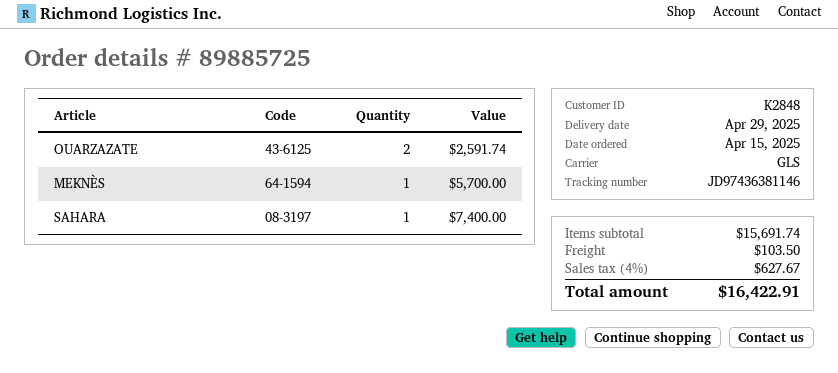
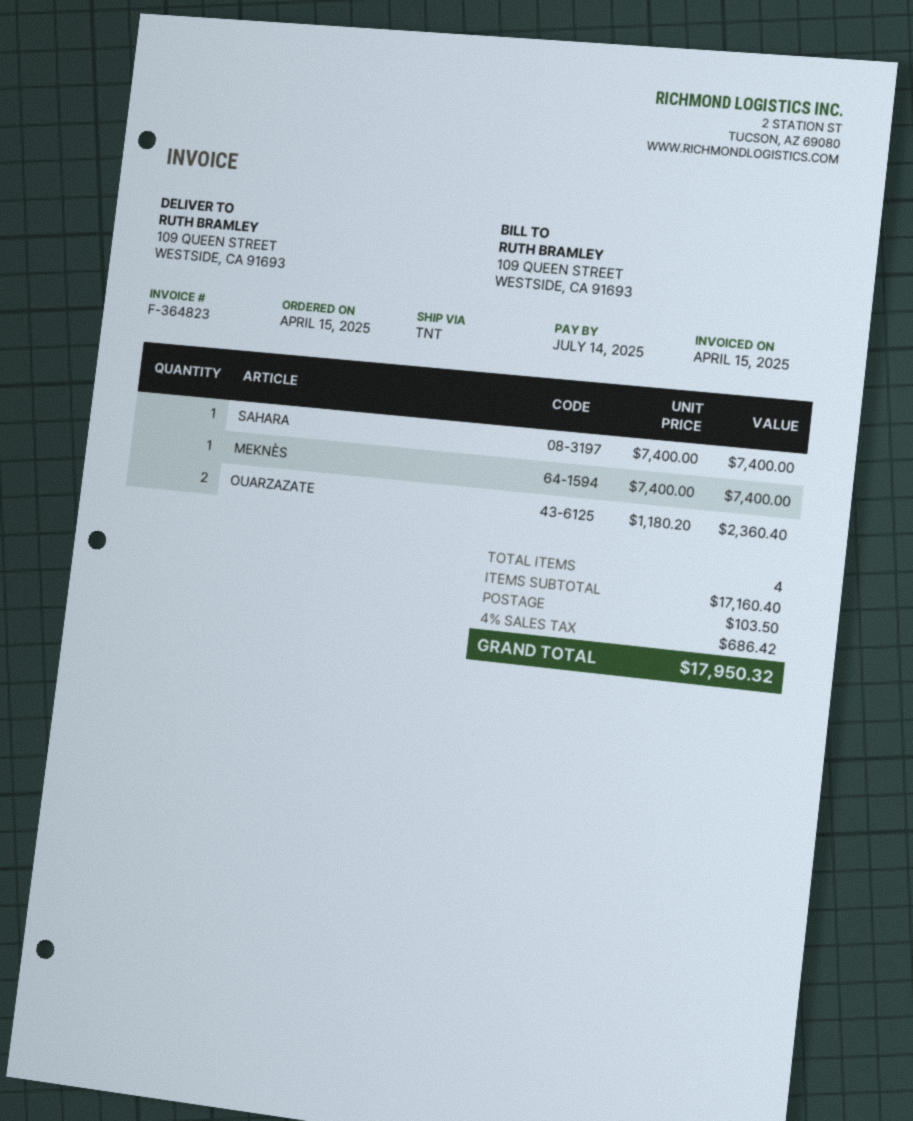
shipping method: GLS -> TNT
OUARZAZATE: 2 for 2591.74 -> 2 for 2360.40
MEKNÈS: 1 for 5700.00 -> 1 for 7400.00
subtotal: 15691.74 -> 17160.40
tax: 4% = 627.67 -> 4% = 686.42
total: 16422.91 -> 17950.32

